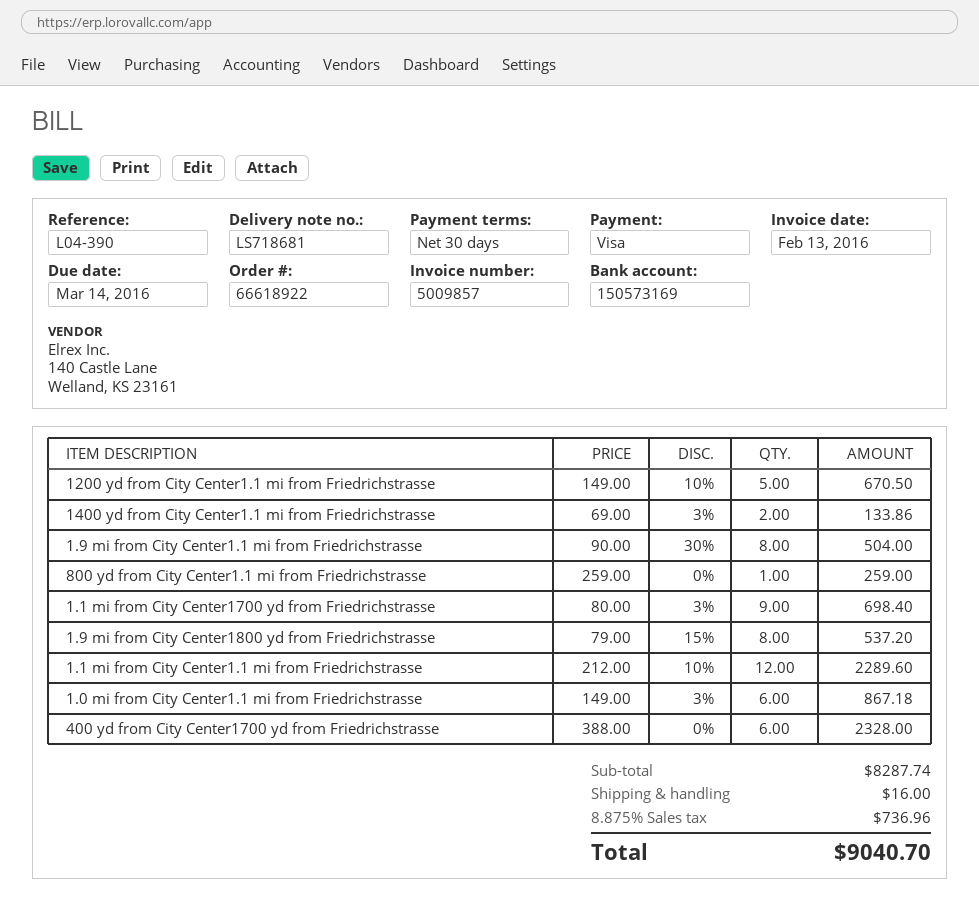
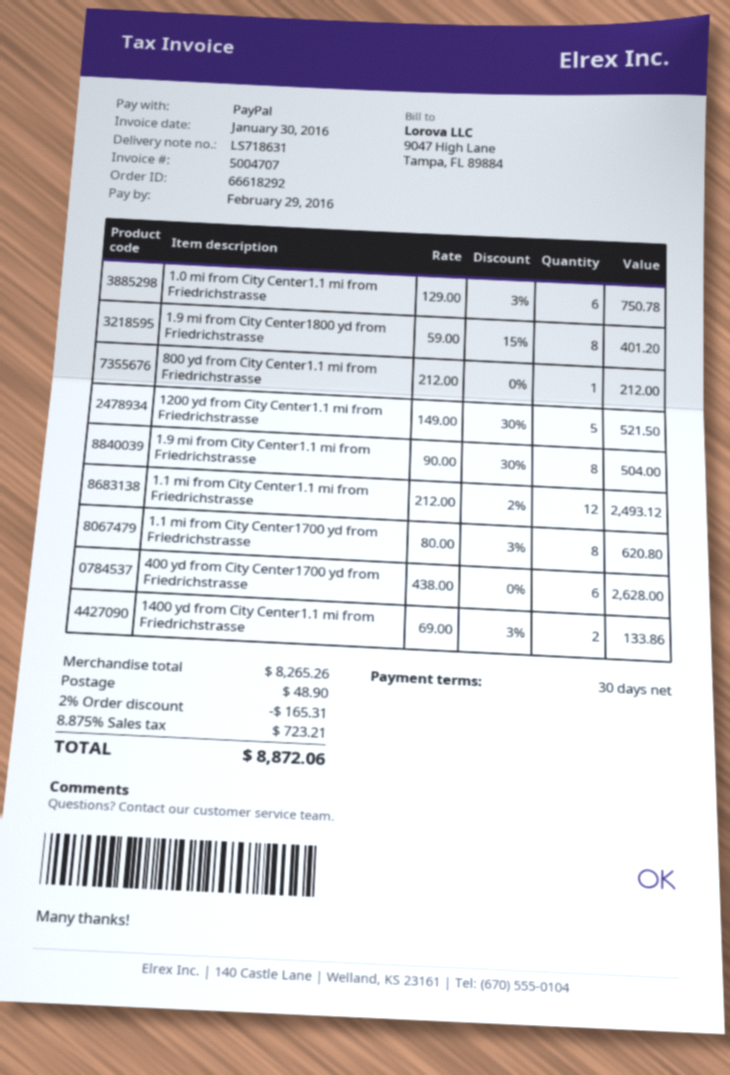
order number: 66618922 -> 66618292
delivery note number: LS718681 -> LS718631
invoice number: 5009857 -> 5004707
invoice date: 2016-02-13 -> 2016-01-30
due date: 2016-03-14 -> 2016-02-29
payment method: Visa -> PayPal
1200 yd from City Center1.1 mi from Friedrichstrasse: 5 x 149.00 - 10% = 670.50 -> 5 x 149.00 - 30% = 521.50
800 yd from City Center1.1 mi from Friedrichstrasse: 1 x 259.00 = 259.00 -> 1 x 212.00 = 212.00
1.1 mi from City Center1700 yd from Friedrichstrasse: 9 x 80.00 - 3% = 698.40 -> 8 x 80.00 - 3% = 620.80
1.9 mi from City Center1800 yd from Friedrichstrasse: 8 x 79.00 - 15% = 537.20 -> 8 x 59.00 - 15% = 401.20
1.1 mi from City Center1.1 mi from Friedrichstrasse: 12 x 212.00 - 10% = 2289.60 -> 12 x 212.00 - 2% = 2493.12
1.0 mi from City Center1.1 mi from Friedrichstrasse: 6 x 149.00 - 3% = 867.18 -> 6 x 129.00 - 3% = 750.78
400 yd from City Center1700 yd from Friedrichstrasse: 6 x 388.00 = 2328.00 -> 6 x 438.00 = 2628.00
subtotal: 8287.74 -> 8265.26
discount: none -> 2% = 165.31
shipping: 16.00 -> 48.90
tax: 8.875% = 736.96 -> 8.875% = 723.21
total: 9040.70 -> 8872.06

